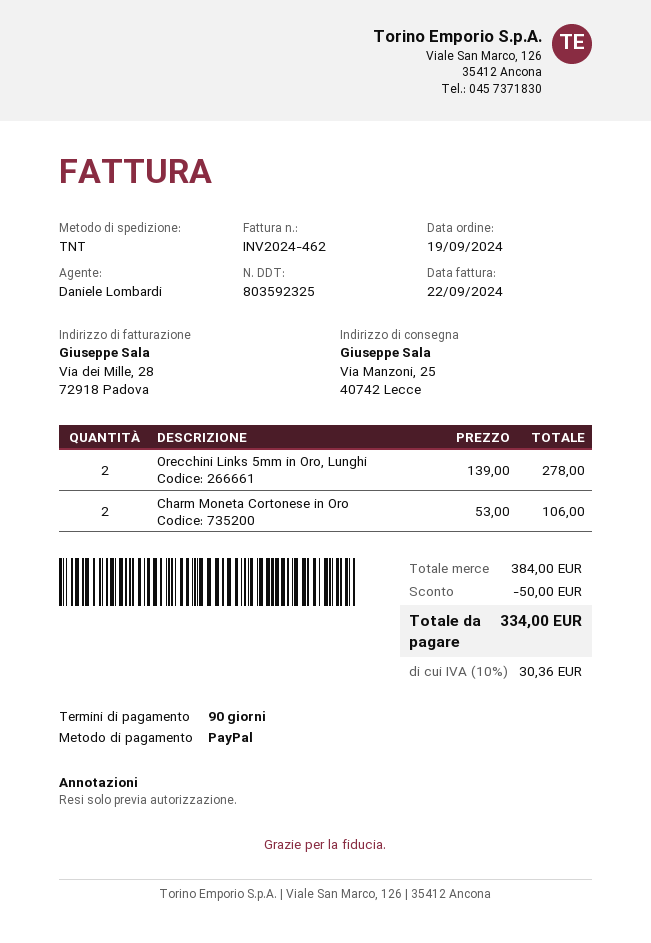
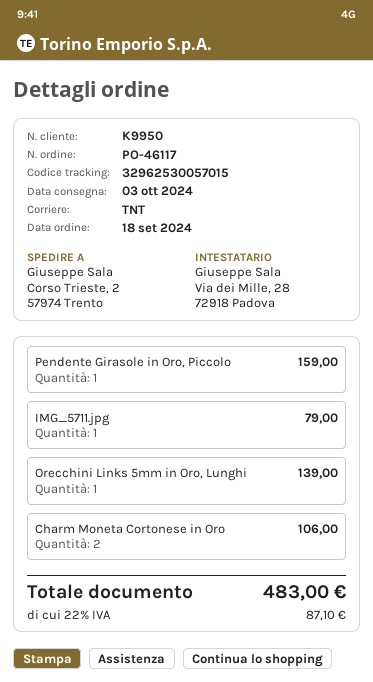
order date: 2024-09-19 -> 2024-09-18
ship to: Via Manzoni, 25, 40742 Lecce -> Corso Trieste, 2, 57974 Trento
Orecchini Links 5mm in Oro, Lunghi: 2 for 278.00 -> 1 for 139.00
Pendente Girasole in Oro, Piccolo: none -> 1 for 159.00
IMG_5711.jpg: none -> 1 for 79.00
discount: 50.00 -> none
tax: 10% = 30.36 -> 22% = 87.10
total: 334.00 -> 483.00

